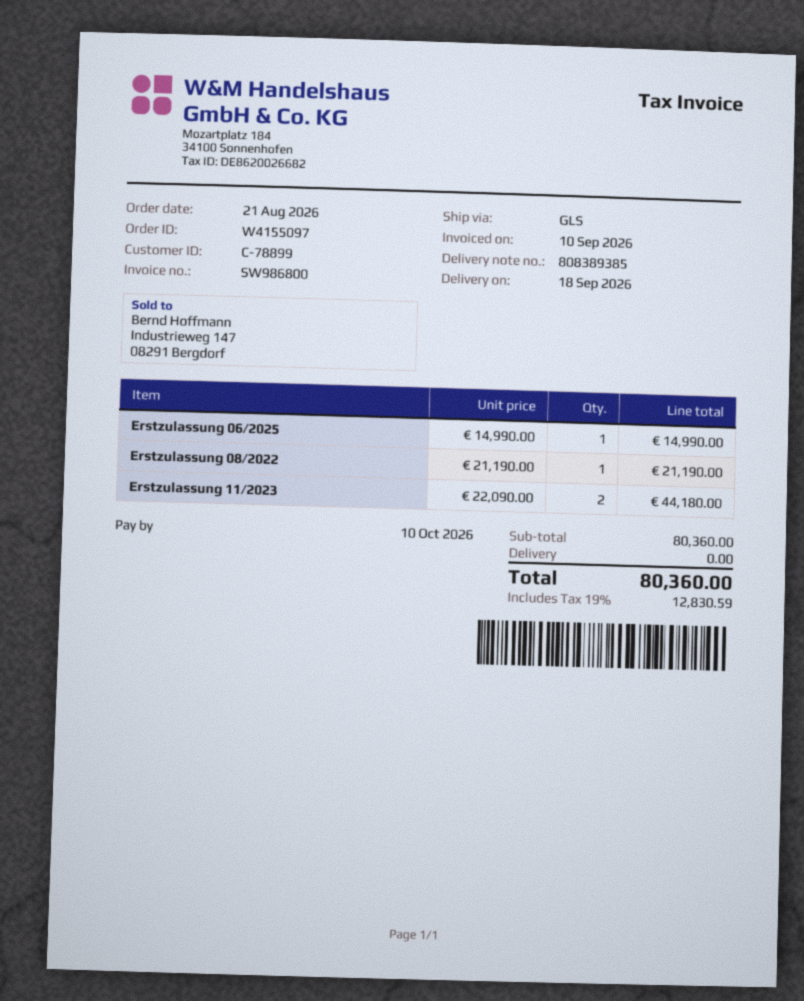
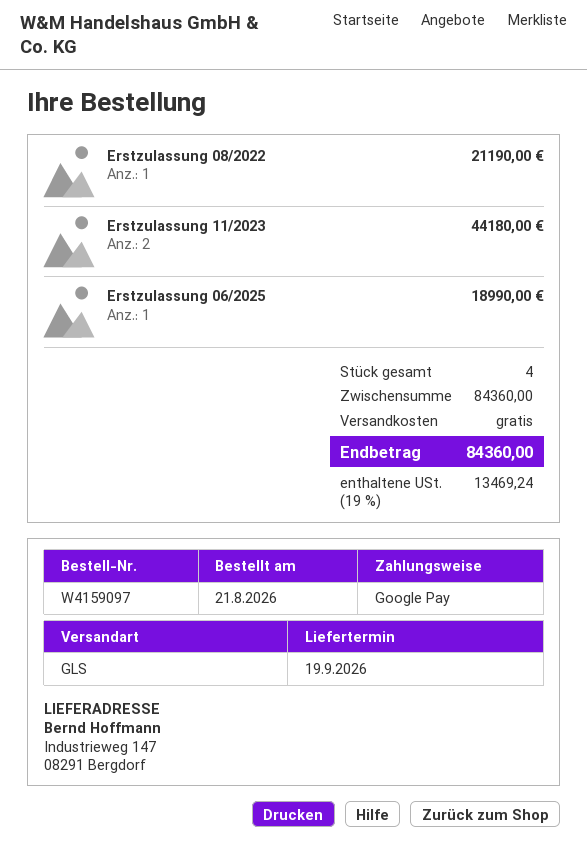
order number: W4155097 -> W4159097
delivery date: 2026-09-18 -> 2026-09-19
Erstzulassung 06/2025: 1 for 14990.00 -> 1 for 18990.00
subtotal: 80360.00 -> 84360.00
tax: 19% = 12830.59 -> 19% = 13469.24
total: 80360.00 -> 84360.00

